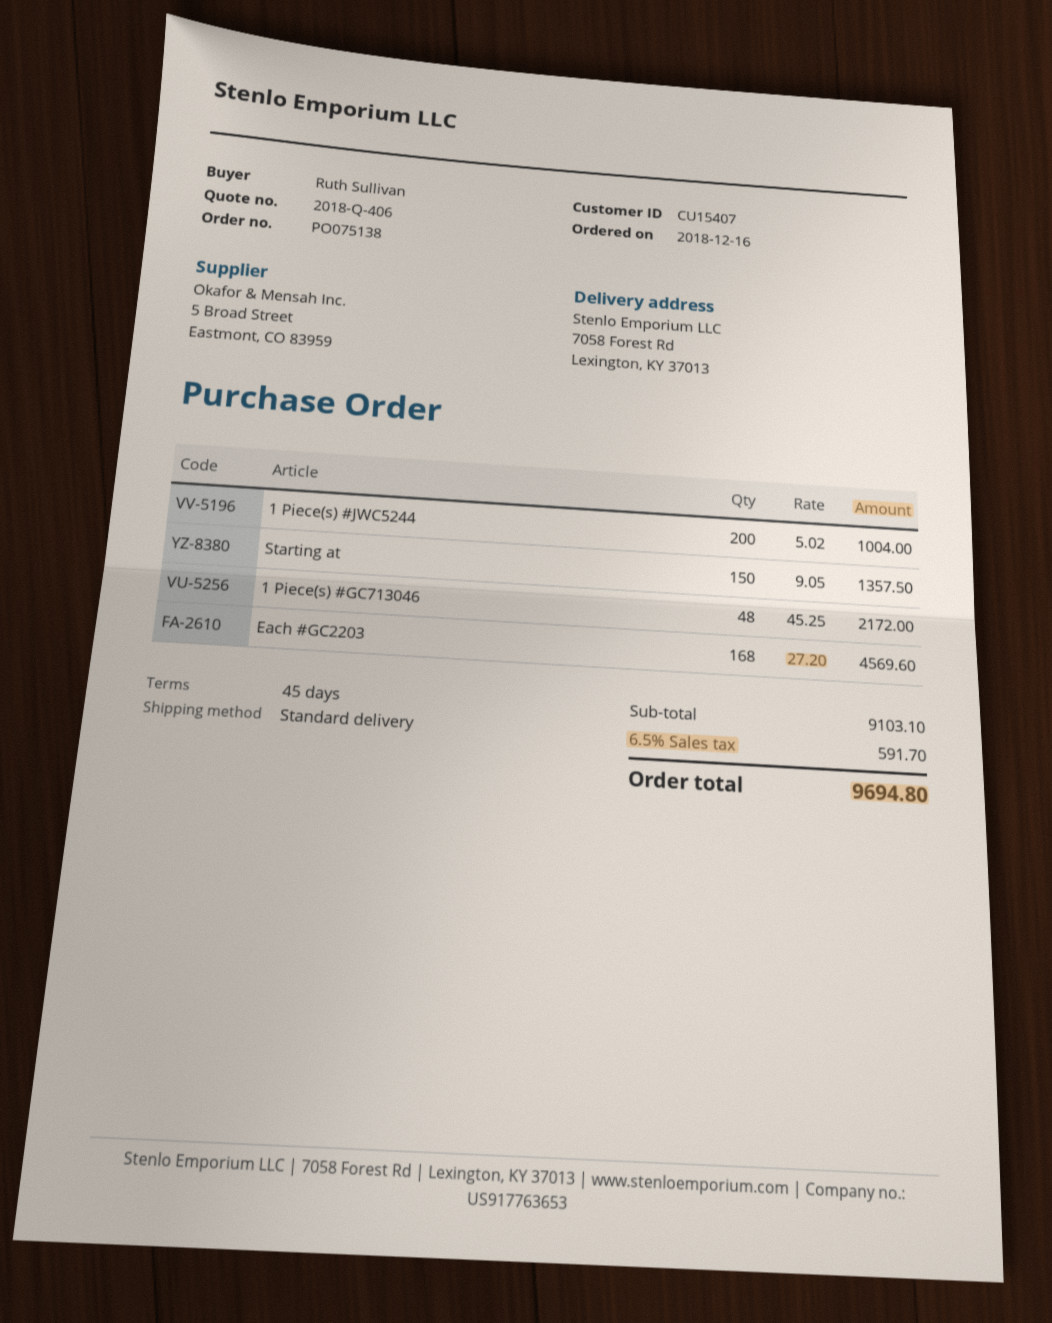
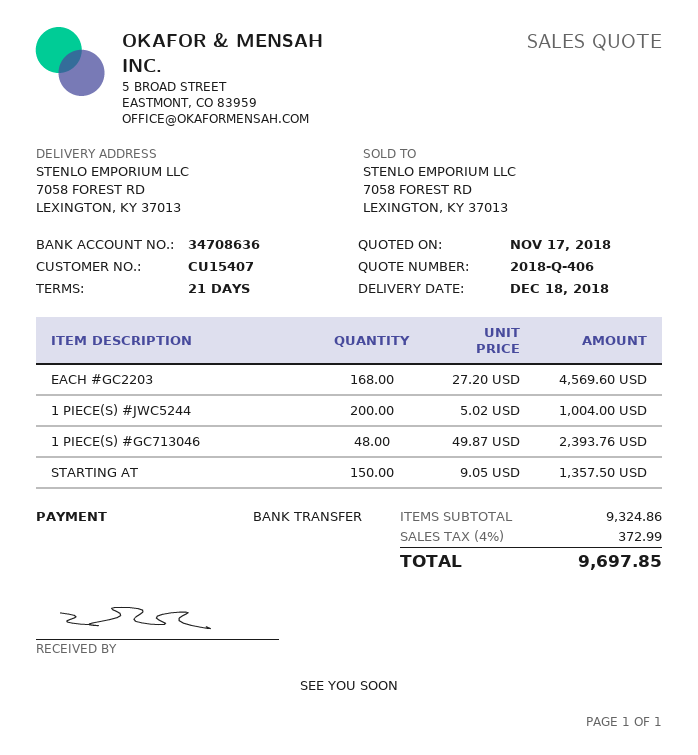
payment terms: 45 days -> 21 days
1 Piece(s) #GC713046: 48 x 45.25 = 2172.00 -> 48 x 49.87 = 2393.76
subtotal: 9103.10 -> 9324.86
tax: 6.5% = 591.70 -> 4% = 372.99
total: 9694.80 -> 9697.85

